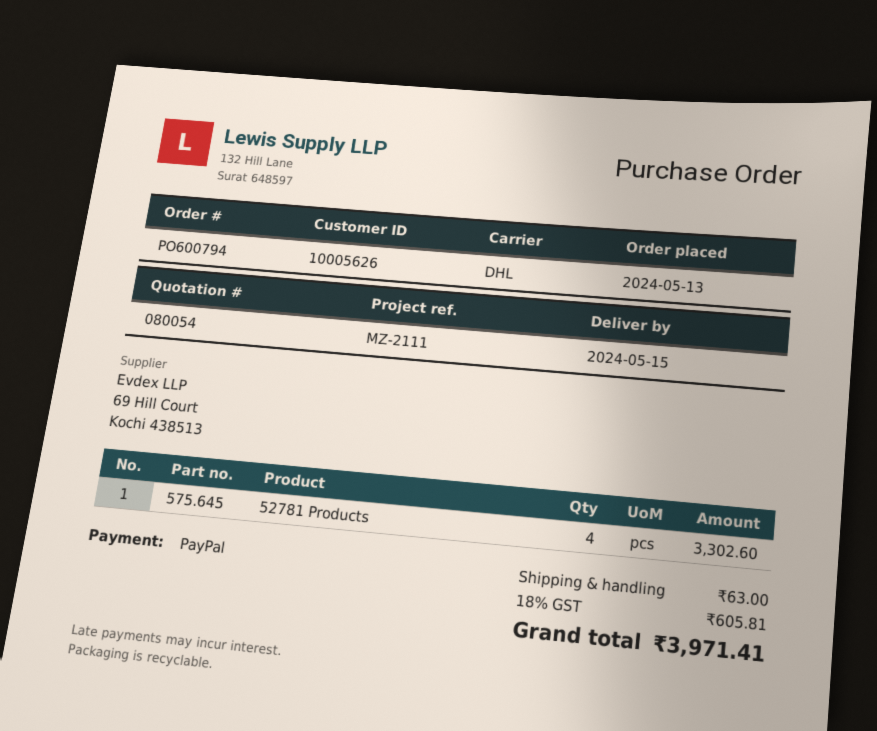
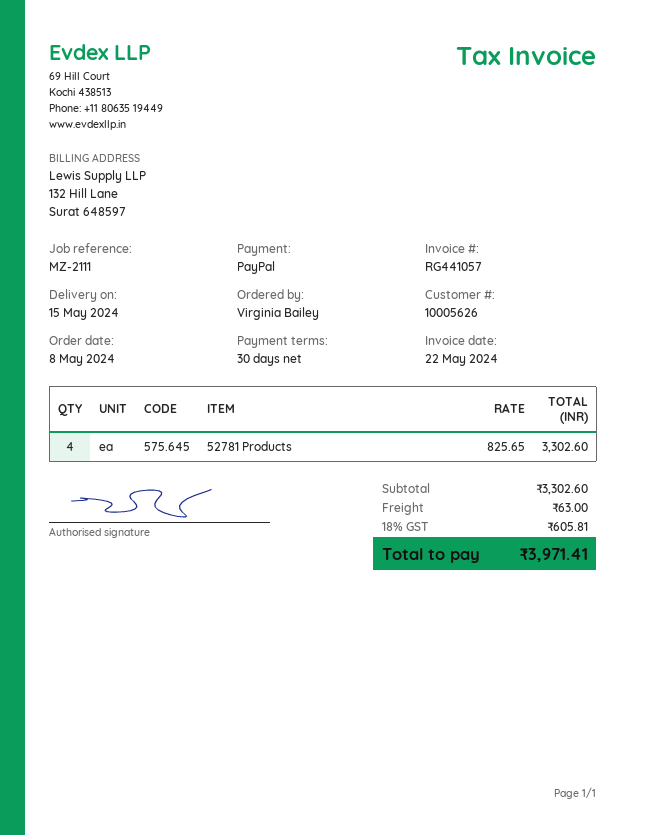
order date: 2024-05-13 -> 2024-05-08

